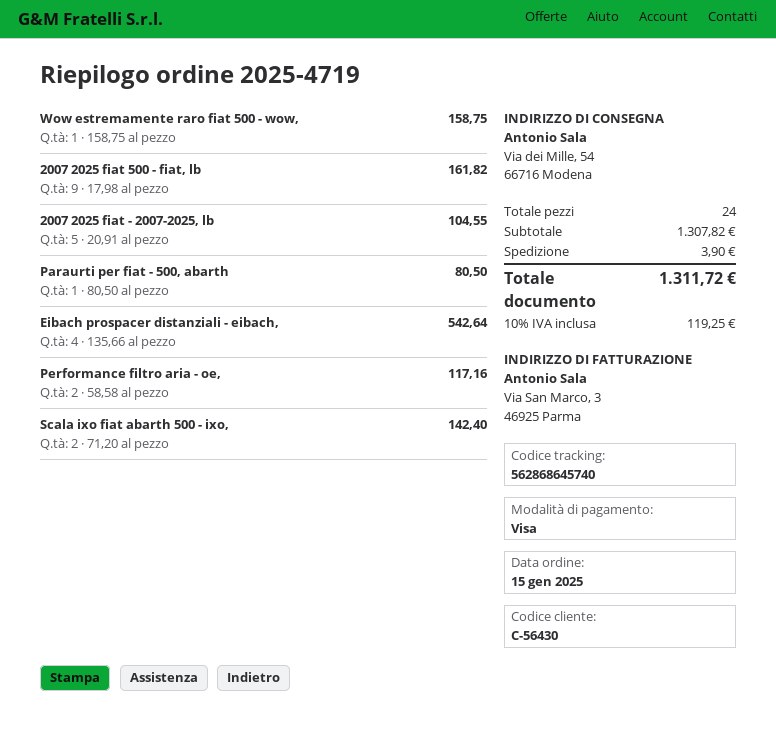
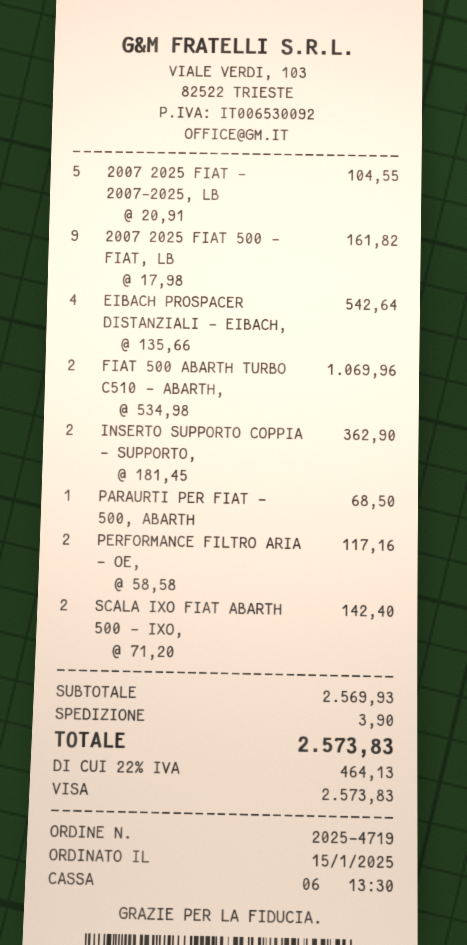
Wow estremamente raro fiat 500 - wow,: 1 x 158.75 = 158.75 -> none
Paraurti per fiat - 500, abarth: 1 x 80.50 = 80.50 -> 1 x 68.50 = 68.50
FIAT 500 ABARTH TURBO C510 - ABARTH,: none -> 2 x 534.98 = 1069.96
INSERTO SUPPORTO COPPIA - SUPPORTO,: none -> 2 x 181.45 = 362.90
subtotal: 1307.82 -> 2569.93
tax: 10% = 119.25 -> 22% = 464.13
total: 1311.72 -> 2573.83

